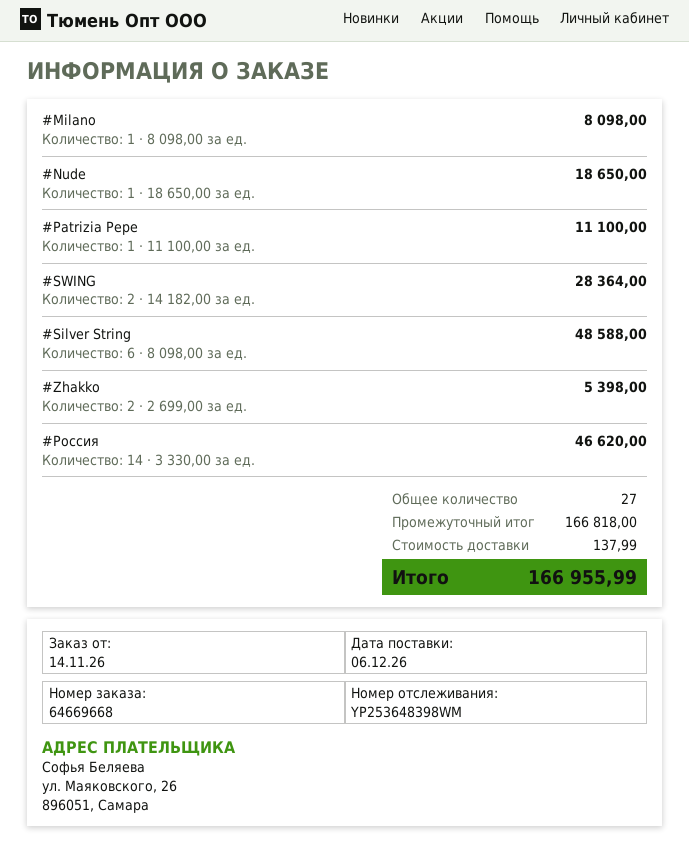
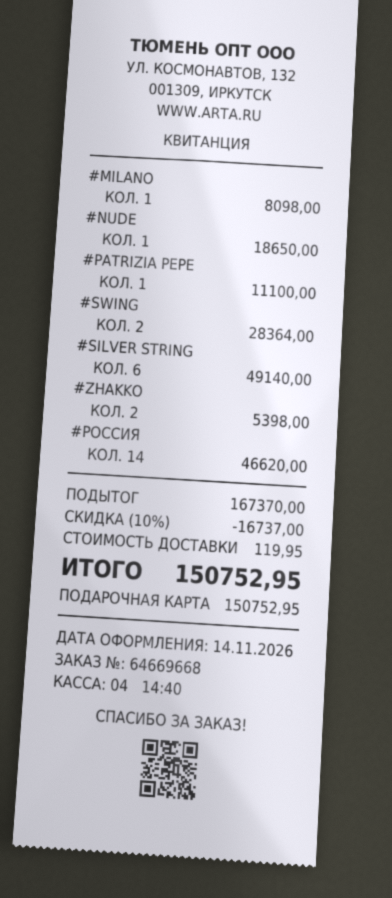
#Silver String: 6 for 48588.00 -> 6 for 49140.00
subtotal: 166818.00 -> 167370.00
discount: none -> 10% = 16737.00
shipping: 137.99 -> 119.95
total: 166955.99 -> 150752.95

